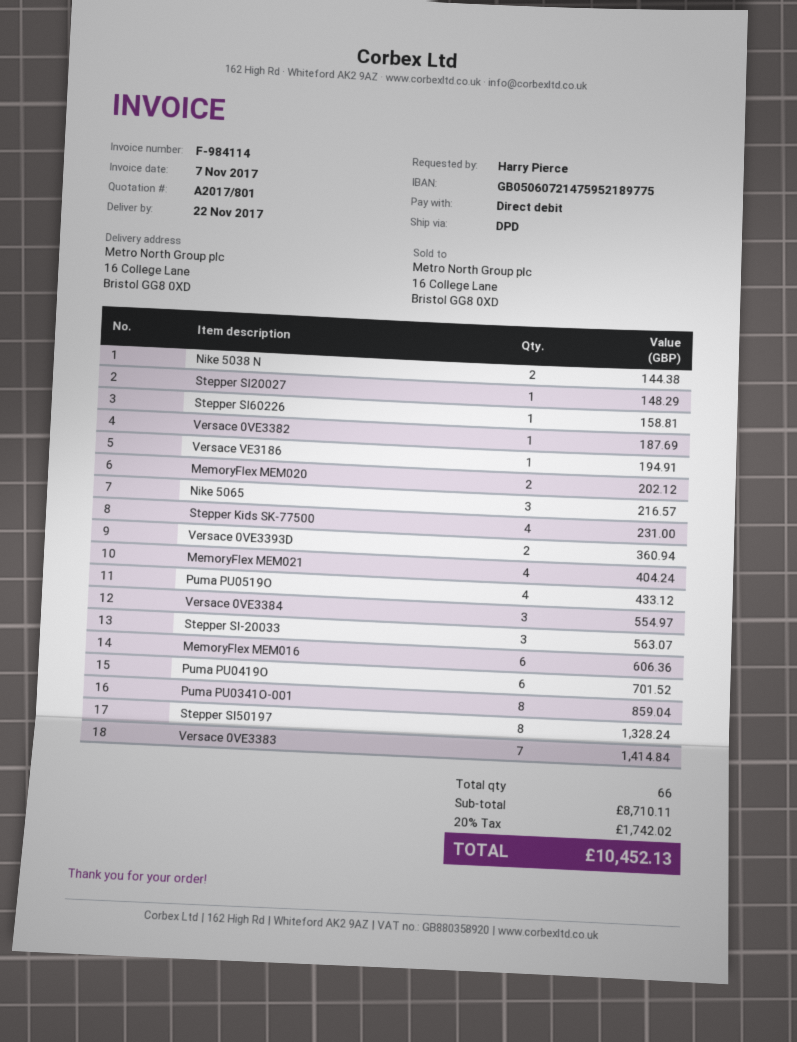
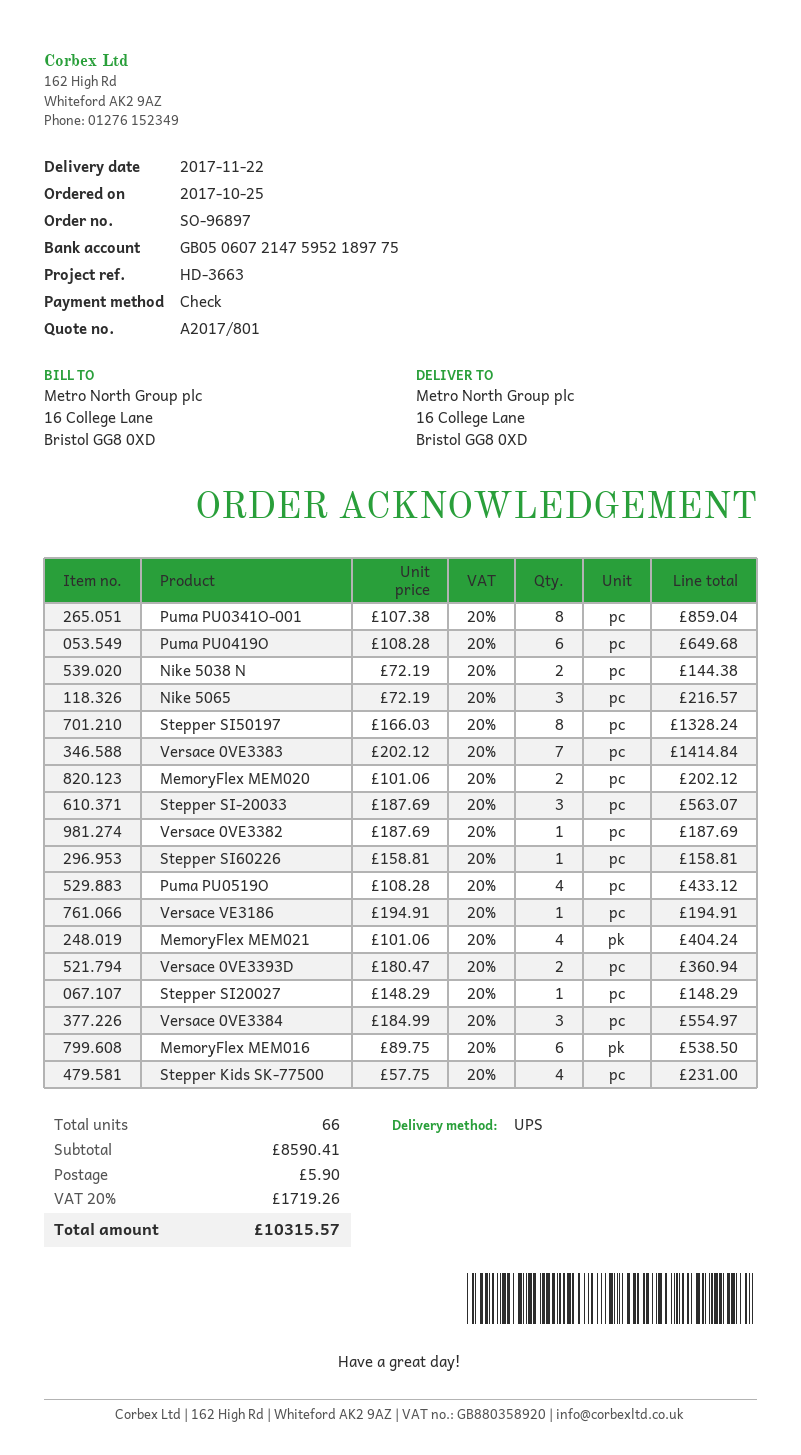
payment method: direct debit -> cheque
shipping method: DPD -> UPS
MemoryFlex MEM016: 6 for 606.36 -> 6 for 538.50
Puma PU0419O: 6 for 701.52 -> 6 for 649.68
subtotal: 8710.11 -> 8590.41
shipping: none -> 5.90
tax: 20% = 1742.02 -> 20% = 1719.26
total: 10452.13 -> 10315.57

